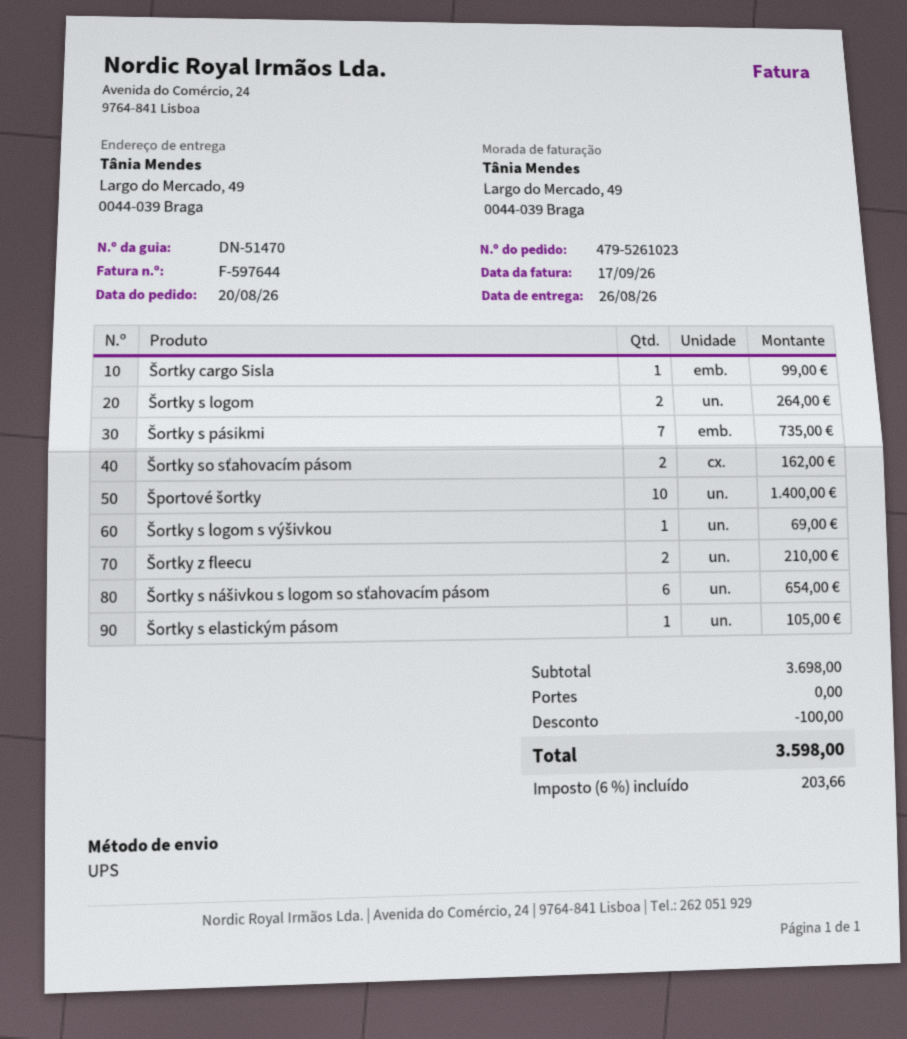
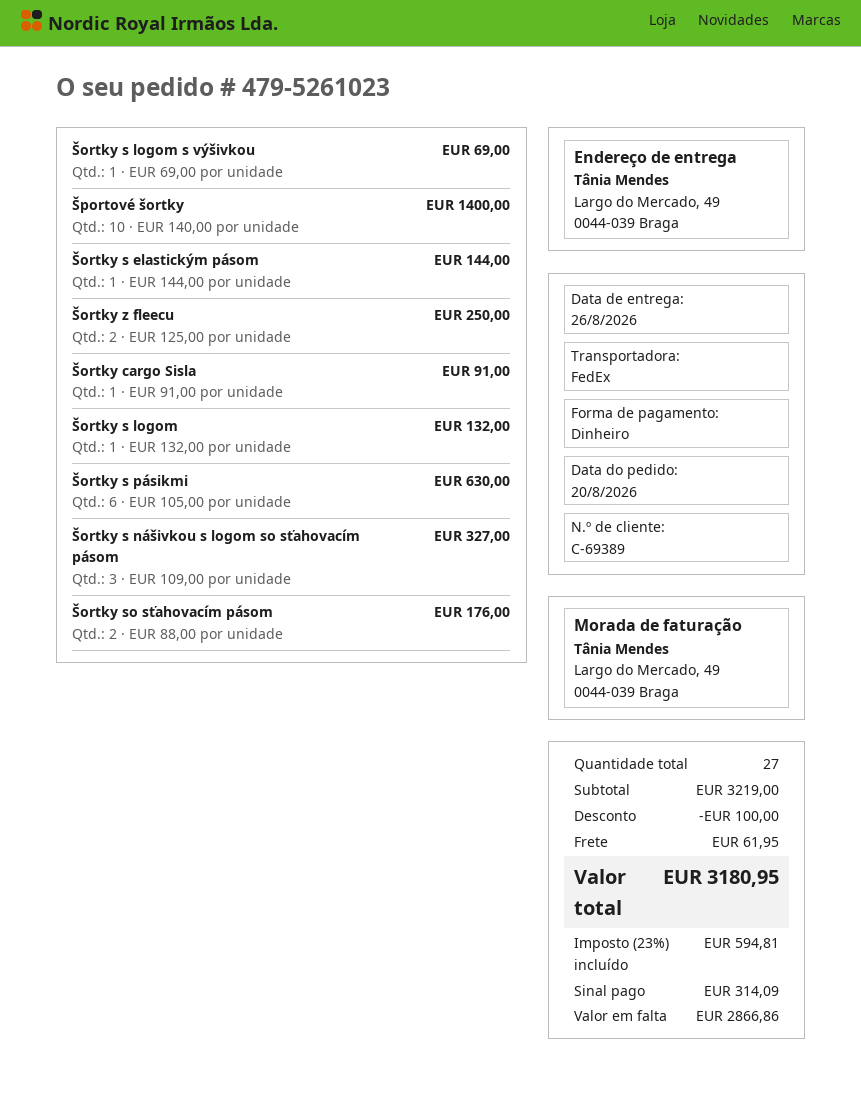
shipping method: UPS -> FedEx
Šortky cargo Sisla: 1 for 99.00 -> 1 for 91.00
Šortky s logom: 2 for 264.00 -> 1 for 132.00
Šortky s pásikmi: 7 for 735.00 -> 6 for 630.00
Šortky so sťahovacím pásom: 2 for 162.00 -> 2 for 176.00
Šortky z fleecu: 2 for 210.00 -> 2 for 250.00
Šortky s nášivkou s logom so sťahovacím pásom: 6 for 654.00 -> 3 for 327.00
Šortky s elastickým pásom: 1 for 105.00 -> 1 for 144.00
subtotal: 3698.00 -> 3219.00
shipping: 0.00 -> 61.95
tax: 6% = 203.66 -> 23% = 594.81
total: 3598.00 -> 3180.95

